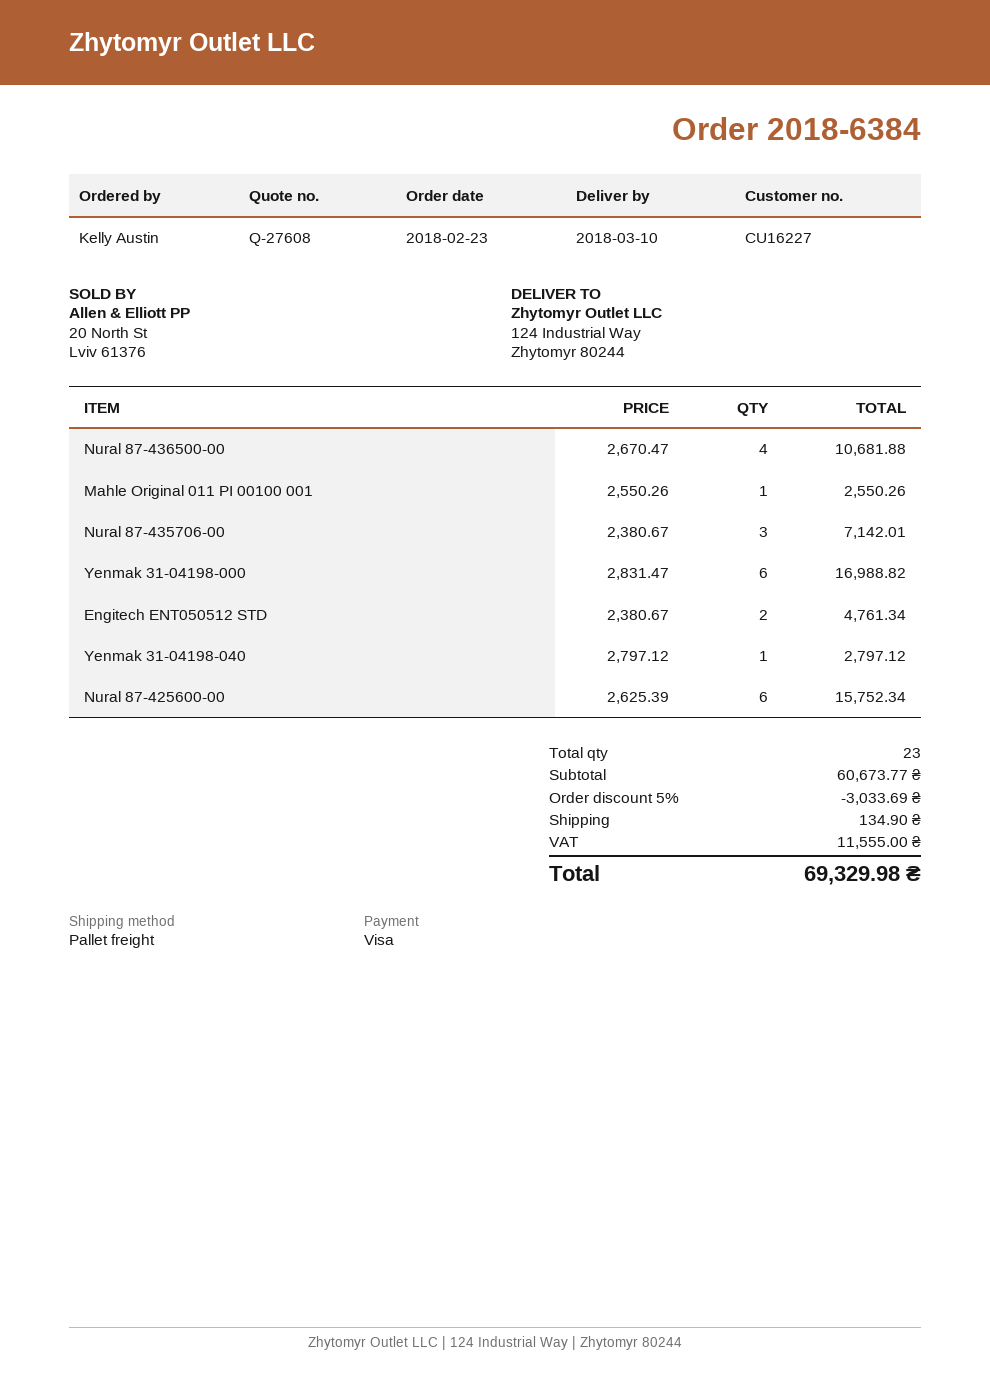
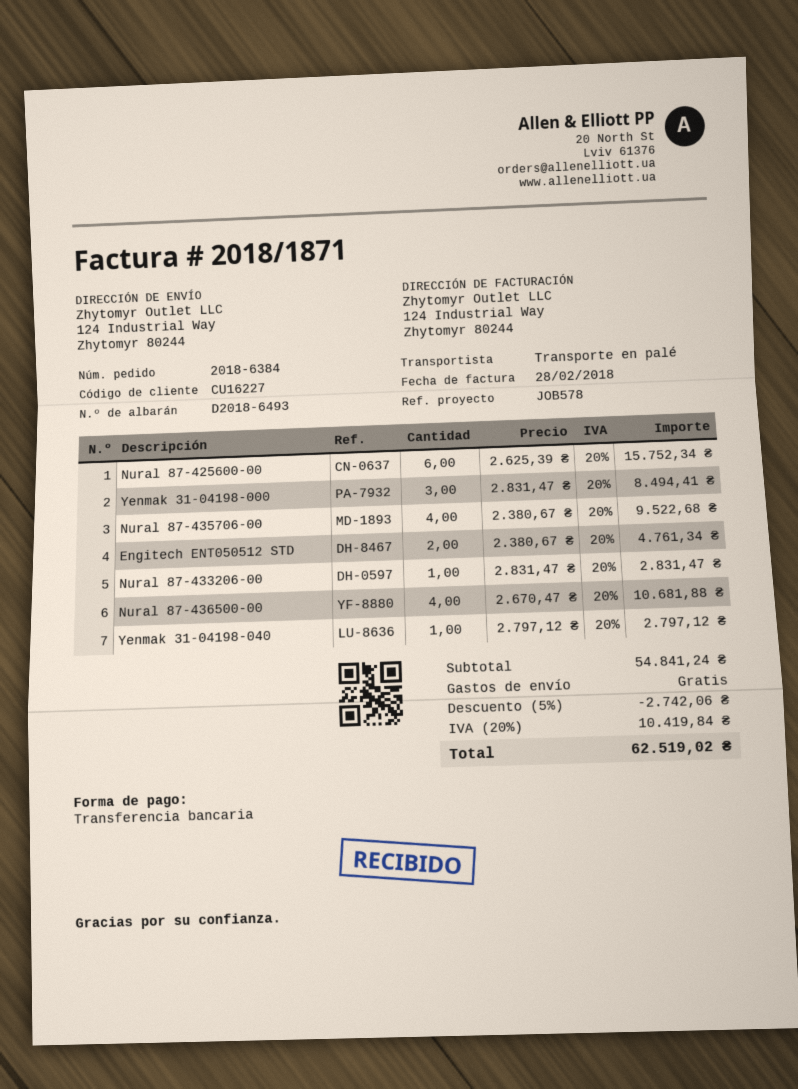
payment method: Visa -> bank transfer
Mahle Original 011 PI 00100 001: 1 x 2550.26 = 2550.26 -> none
Nural 87-435706-00: 3 x 2380.67 = 7142.01 -> 4 x 2380.67 = 9522.68
Yenmak 31-04198-000: 6 x 2831.47 = 16988.82 -> 3 x 2831.47 = 8494.41
Nural 87-433206-00: none -> 1 x 2831.47 = 2831.47
subtotal: 60673.77 -> 54841.24
discount: 5% = 3033.69 -> 5% = 2742.06
shipping: 134.90 -> 0.00
tax: 11555.00 -> 10419.84
total: 69329.98 -> 62519.02

